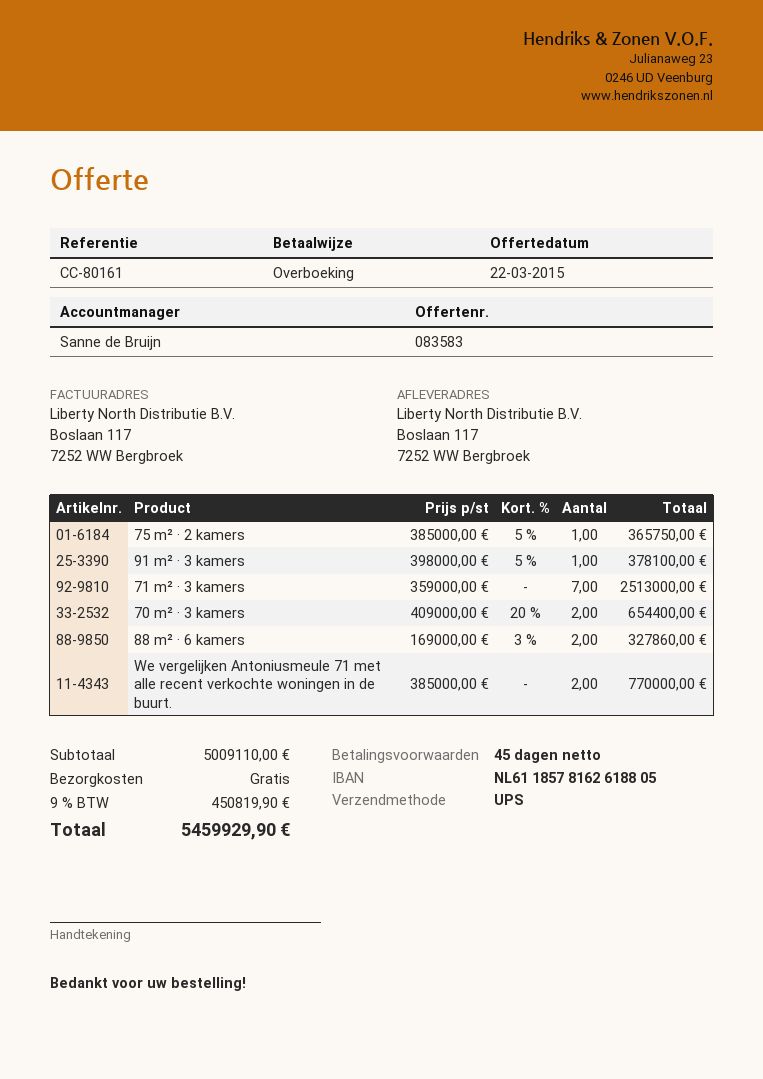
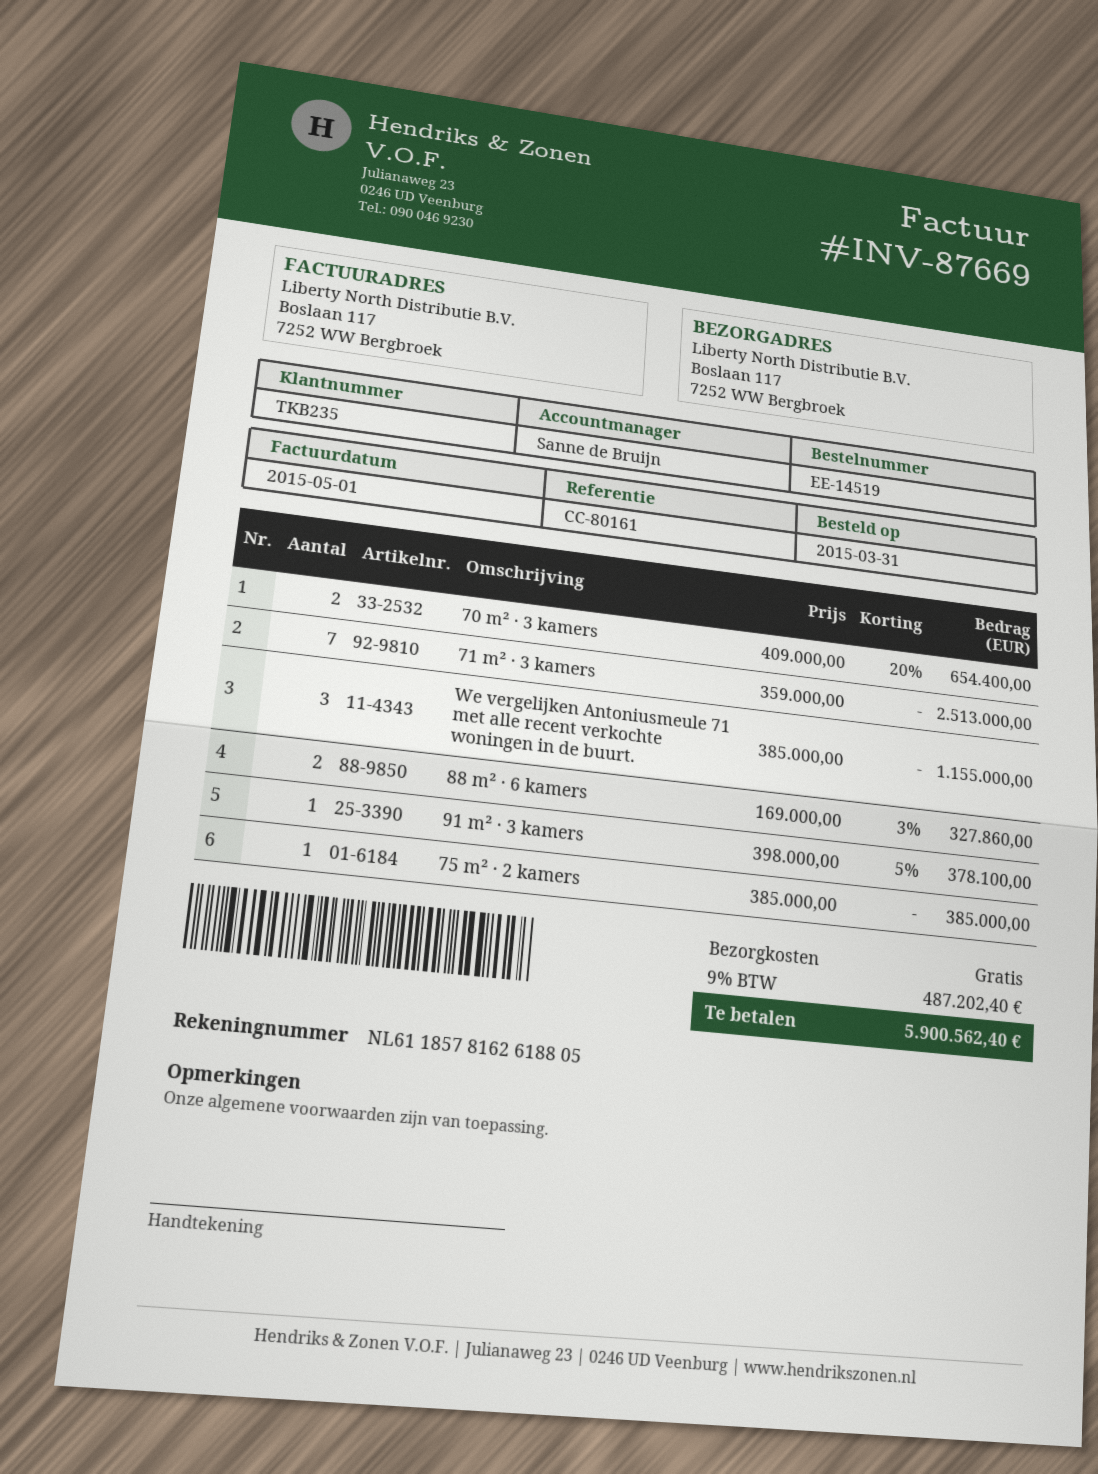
75 m² · 2 kamers: 1 x 385000.00 - 5% = 365750.00 -> 1 x 385000.00 = 385000.00
We vergelijken Antoniusmeule 71 met alle recent verkochte woningen in de buurt.: 2 x 385000.00 = 770000.00 -> 3 x 385000.00 = 1155000.00
tax: 9% = 450819.90 -> 9% = 487202.40
total: 5459929.90 -> 5900562.40

